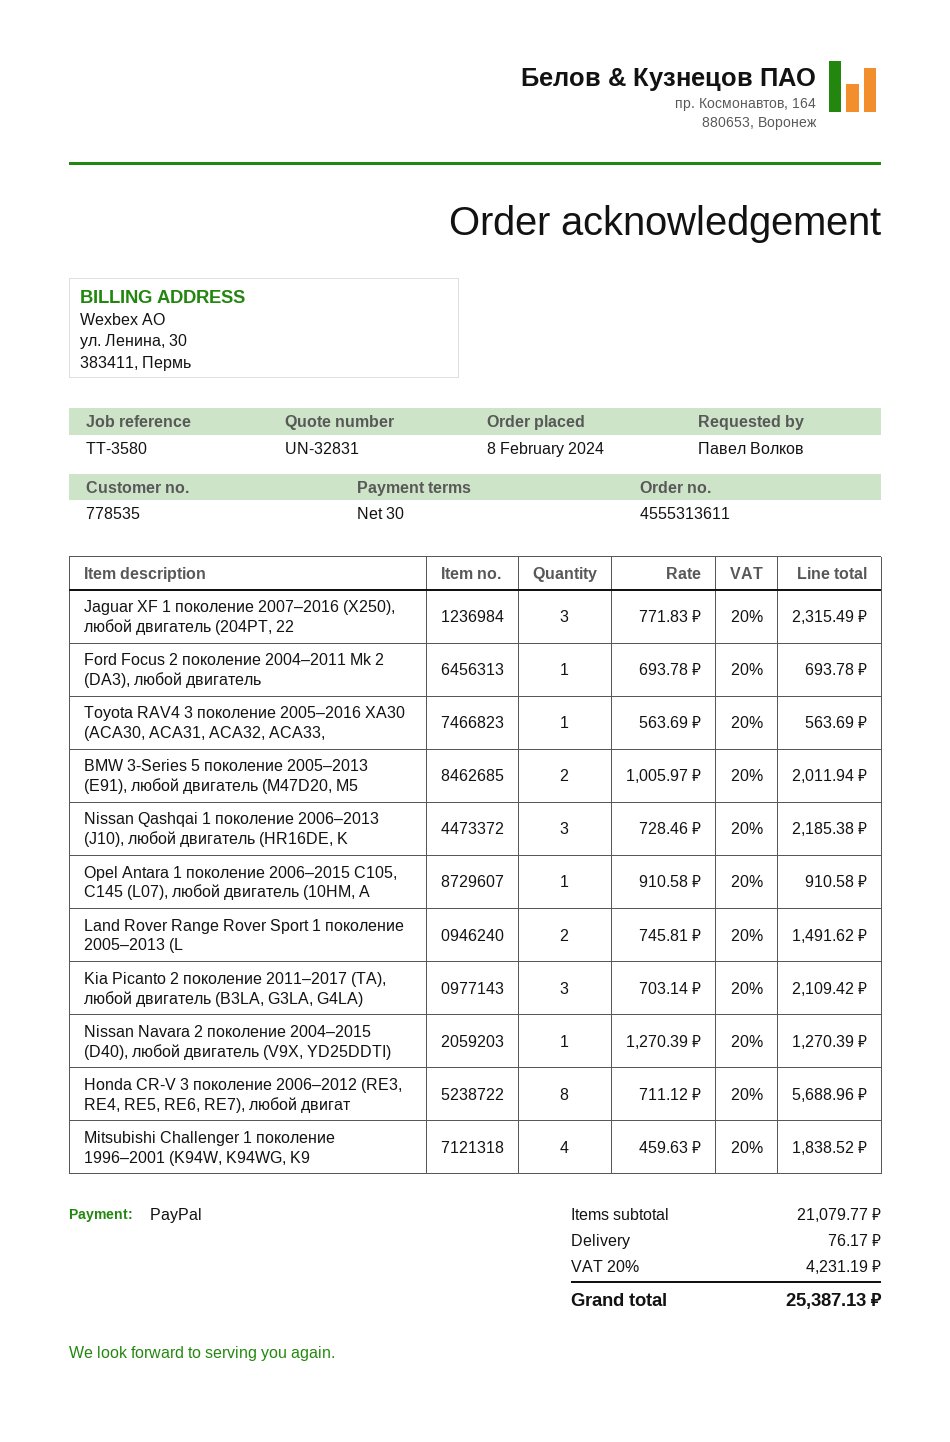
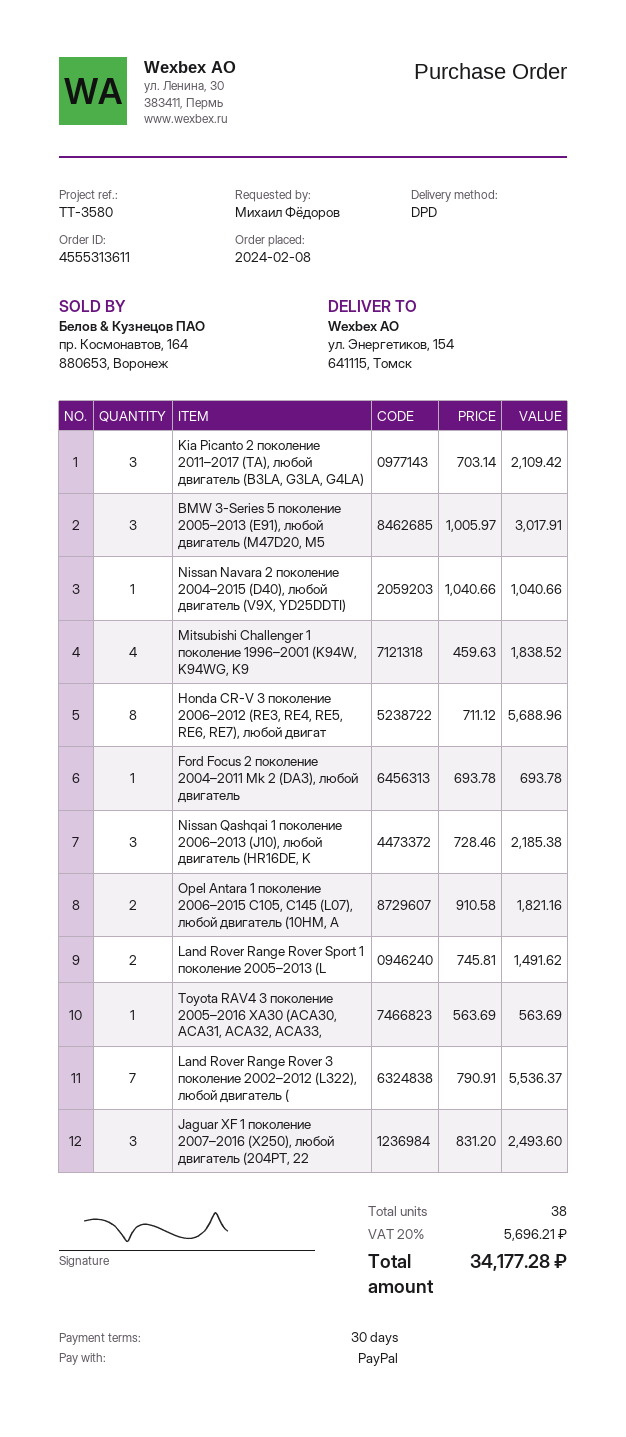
ordered by: Павел Волков -> Михаил Фёдоров
Jaguar XF 1 поколение 2007–2016 (X250), любой двигатель (204PT, 22: 3 x 771.83 = 2315.49 -> 3 x 831.20 = 2493.60
BMW 3-Series 5 поколение 2005–2013 (E91), любой двигатель (M47D20, M5: 2 x 1005.97 = 2011.94 -> 3 x 1005.97 = 3017.91
Opel Antara 1 поколение 2006–2015 С105, С145 (L07), любой двигатель (10HM, A: 1 x 910.58 = 910.58 -> 2 x 910.58 = 1821.16
Nissan Navara 2 поколение 2004–2015 (D40), любой двигатель (V9X, YD25DDTI): 1 x 1270.39 = 1270.39 -> 1 x 1040.66 = 1040.66
Land Rover Range Rover 3 поколение 2002–2012 (L322), любой двигатель (: none -> 7 x 790.91 = 5536.37
shipping: 76.17 -> none
tax: 20% = 4231.19 -> 20% = 5696.21
total: 25387.13 -> 34177.28

